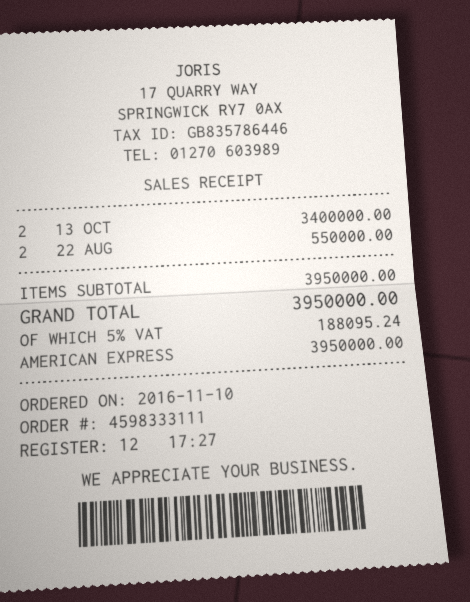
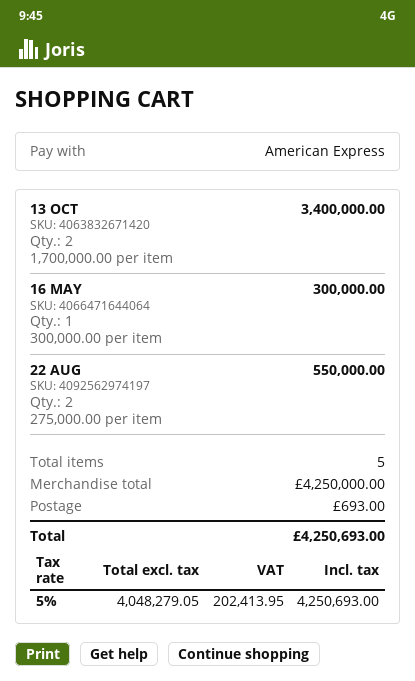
16 MAY: none -> 1 for 300000.00
subtotal: 3950000.00 -> 4250000.00
shipping: none -> 693.00
tax: 5% = 188095.24 -> 5% = 202413.95
total: 3950000.00 -> 4250693.00

